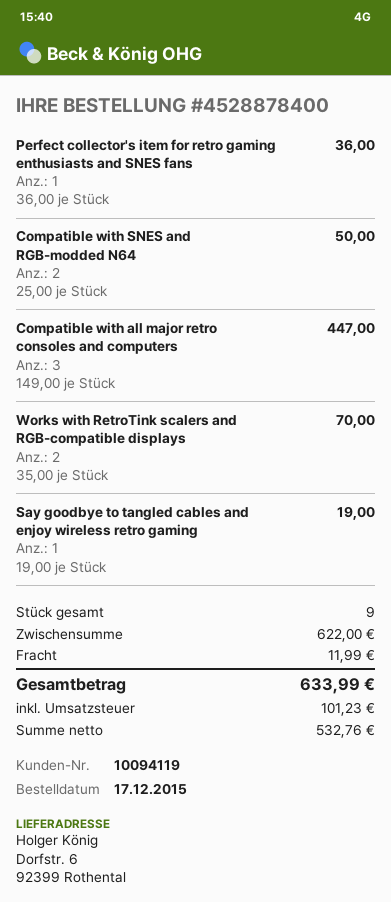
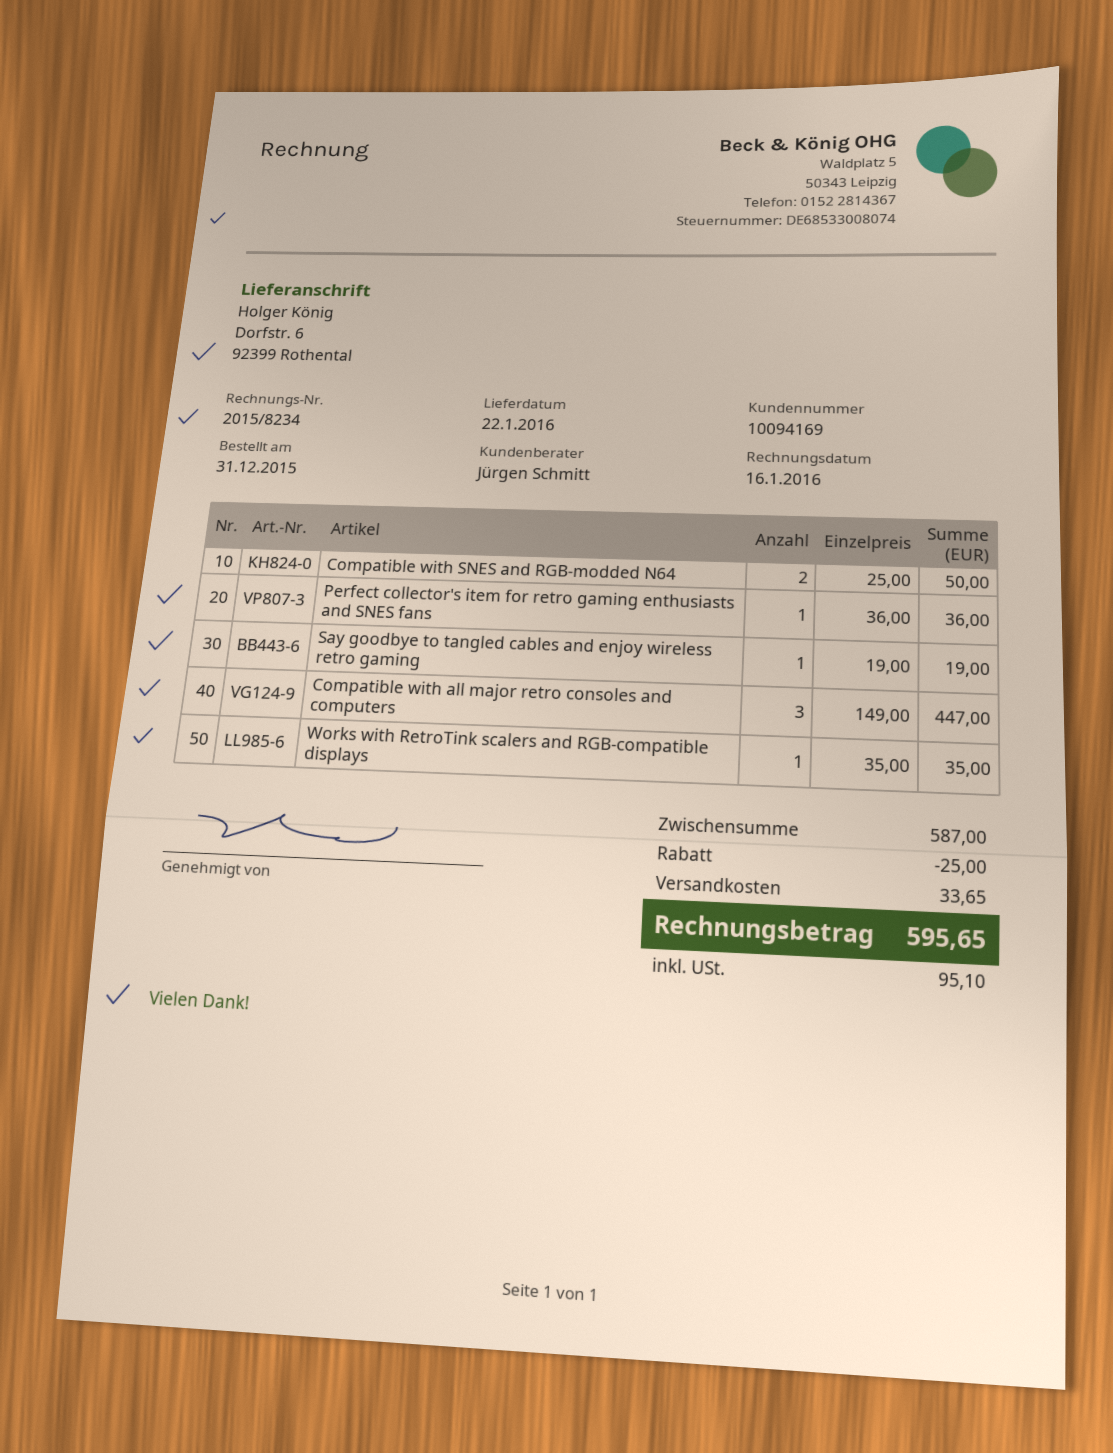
order date: 2015-12-17 -> 2015-12-31
customer number: 10094119 -> 10094169
Works with RetroTink scalers and RGB-compatible displays: 2 x 35.00 = 70.00 -> 1 x 35.00 = 35.00
subtotal: 622.00 -> 587.00
discount: none -> 25.00
shipping: 11.99 -> 33.65
tax: 101.23 -> 95.10
total: 633.99 -> 595.65

